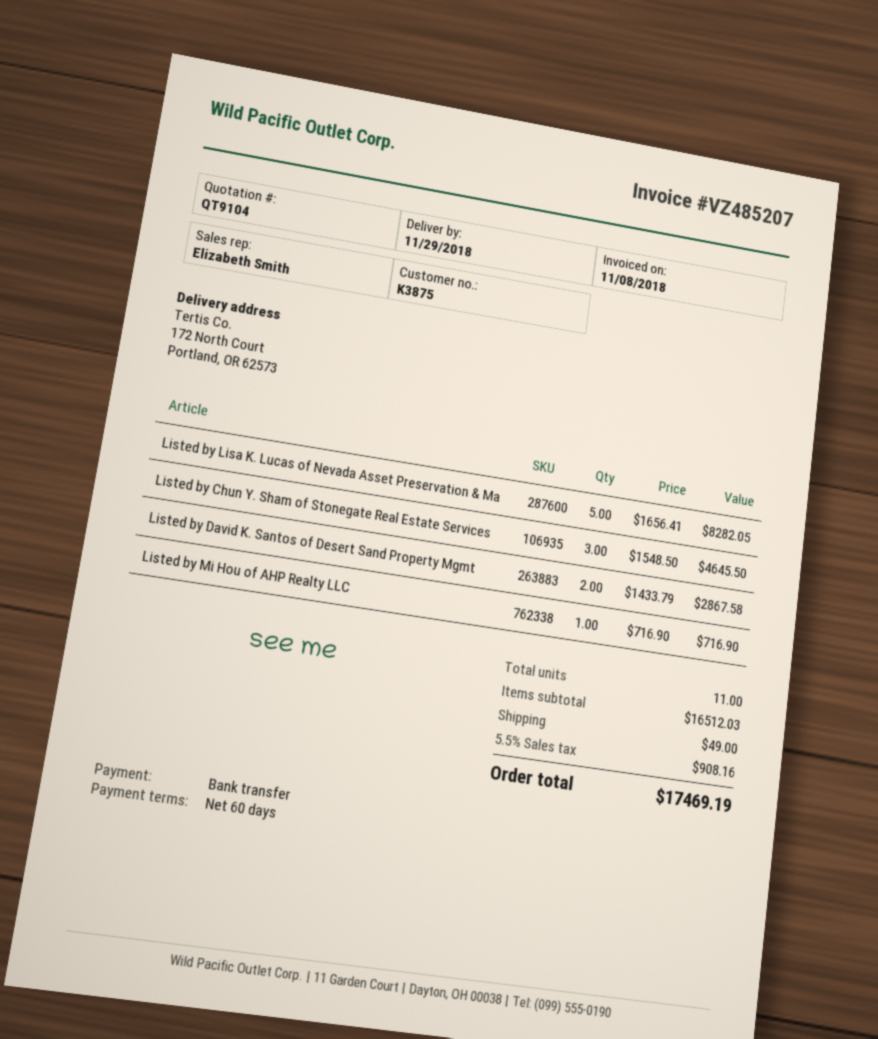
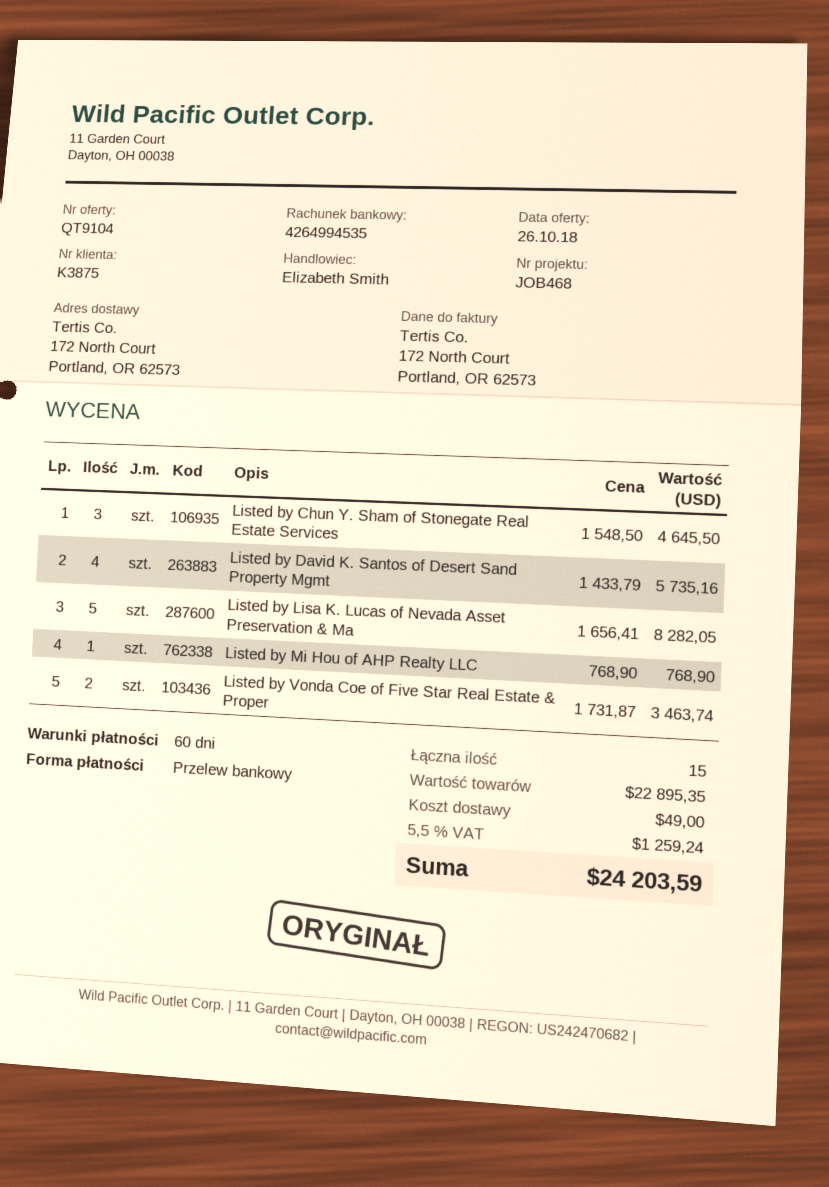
Listed by David K. Santos of Desert Sand Property Mgmt: 2 x 1433.79 = 2867.58 -> 4 x 1433.79 = 5735.16
Listed by Mi Hou of AHP Realty LLC: 1 x 716.90 = 716.90 -> 1 x 768.90 = 768.90
Listed by Vonda Coe of Five Star Real Estate & Proper: none -> 2 x 1731.87 = 3463.74
total quantity: 11 -> 15
subtotal: 16512.03 -> 22895.35
tax: 5.5% = 908.16 -> 5.5% = 1259.24
total: 17469.19 -> 24203.59

